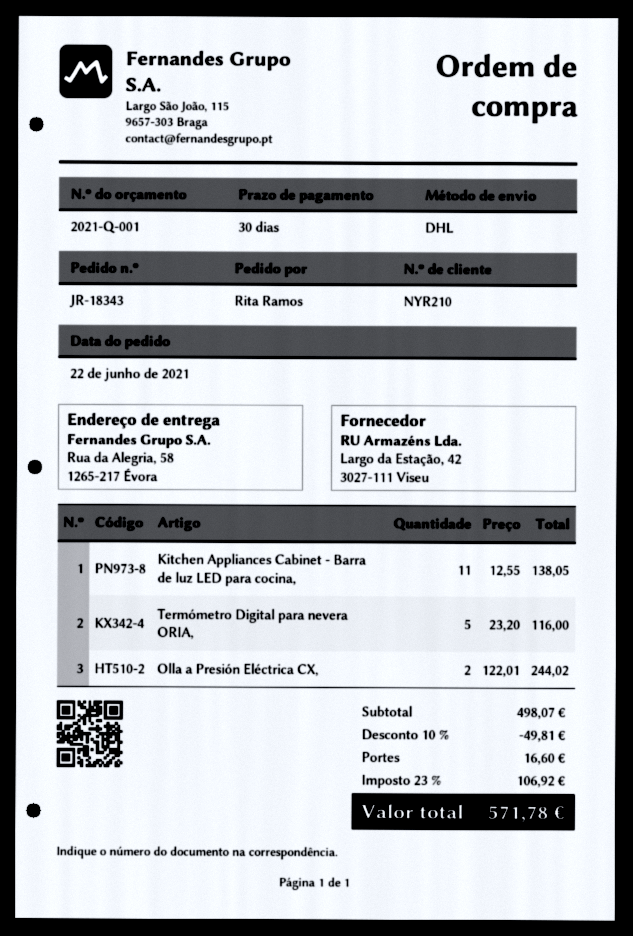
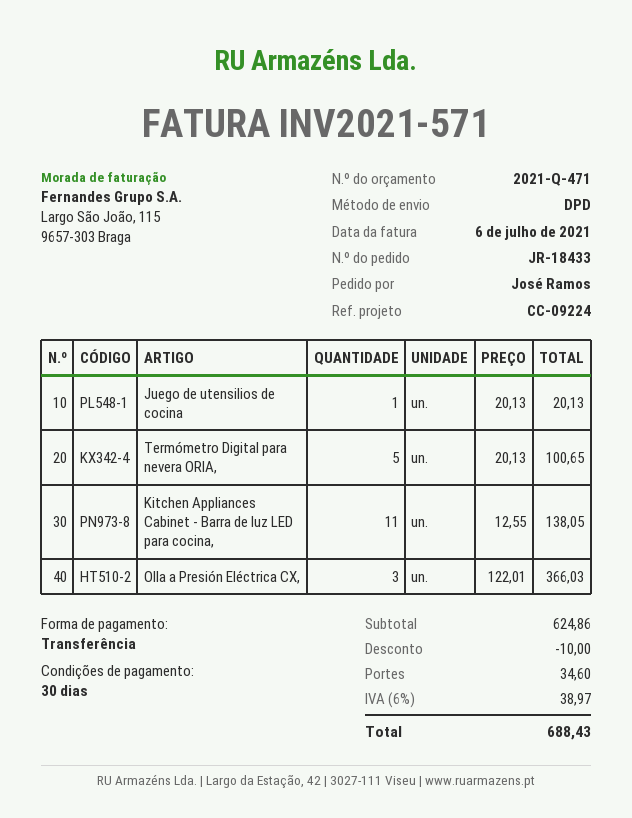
quote number: 2021-Q-001 -> 2021-Q-471
order number: JR-18343 -> JR-18433
ordered by: Rita Ramos -> José Ramos
shipping method: DHL -> DPD
Termómetro Digital para nevera ORIA,: 5 x 23.20 = 116.00 -> 5 x 20.13 = 100.65
Olla a Presión Eléctrica CX,: 2 x 122.01 = 244.02 -> 3 x 122.01 = 366.03
Juego de utensilios de cocina: none -> 1 x 20.13 = 20.13
subtotal: 498.07 -> 624.86
discount: 49.81 -> 10.00
shipping: 16.60 -> 34.60
tax: 23% = 106.92 -> 6% = 38.97
total: 571.78 -> 688.43

